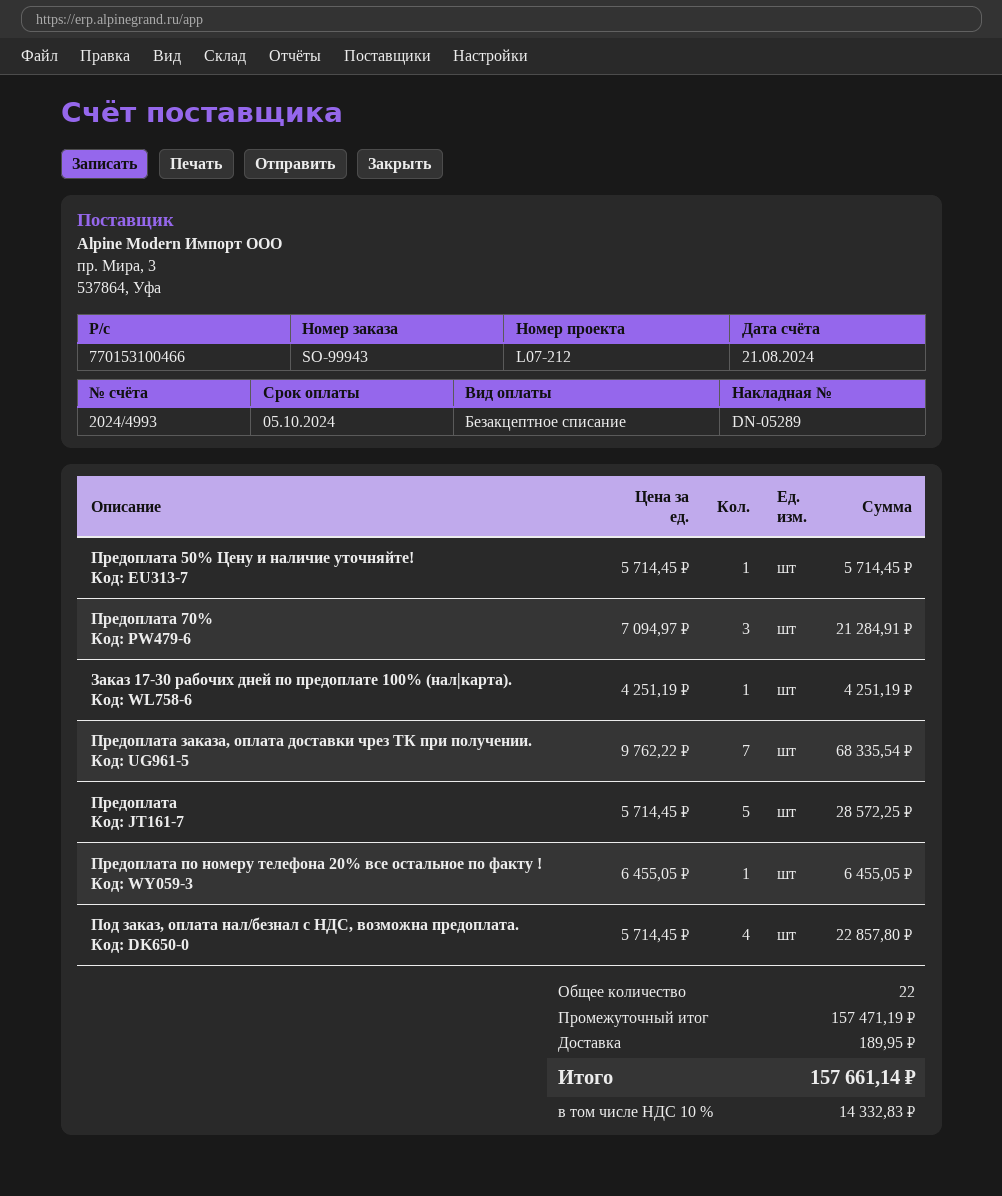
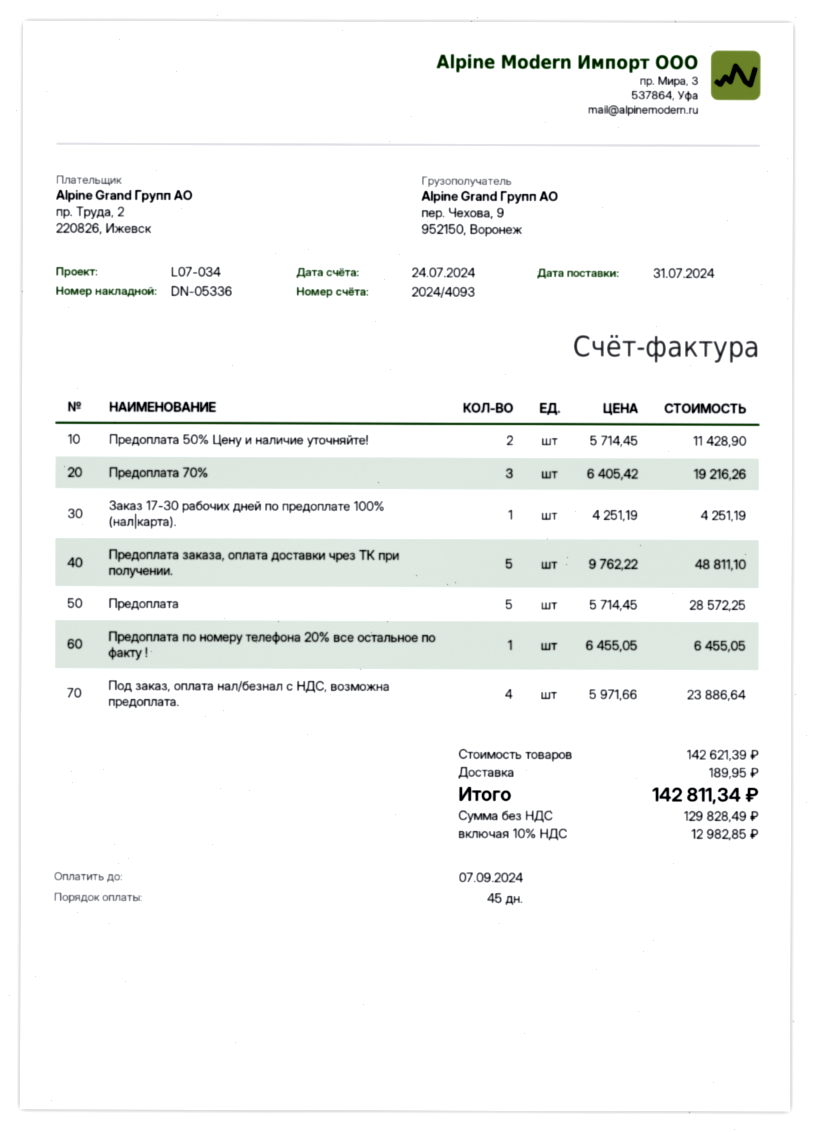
delivery note number: DN-05289 -> DN-05336
invoice number: 2024/4993 -> 2024/4093
invoice date: 2024-08-21 -> 2024-07-24
due date: 2024-10-05 -> 2024-09-07
reference: L07-212 -> L07-034
Предоплата 50% Цену и наличие уточняйте!: 1 x 5714.45 = 5714.45 -> 2 x 5714.45 = 11428.90
Предоплата 70%: 3 x 7094.97 = 21284.91 -> 3 x 6405.42 = 19216.26
Предоплата заказа, оплата доставки чрез ТК при получении.: 7 x 9762.22 = 68335.54 -> 5 x 9762.22 = 48811.10
Под заказ, оплата нал/безнал с НДС, возможна предоплата.: 4 x 5714.45 = 22857.80 -> 4 x 5971.66 = 23886.64
subtotal: 157471.19 -> 142621.39
tax: 10% = 14332.83 -> 10% = 12982.85
total: 157661.14 -> 142811.34

